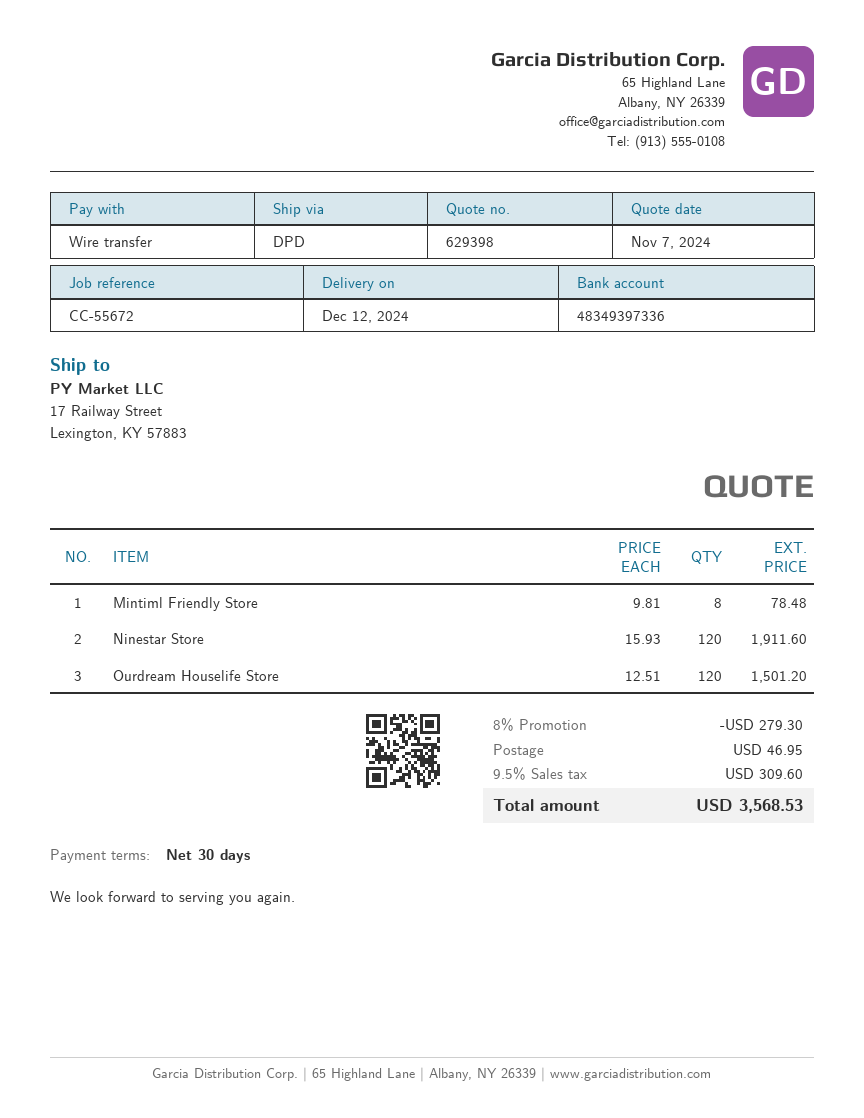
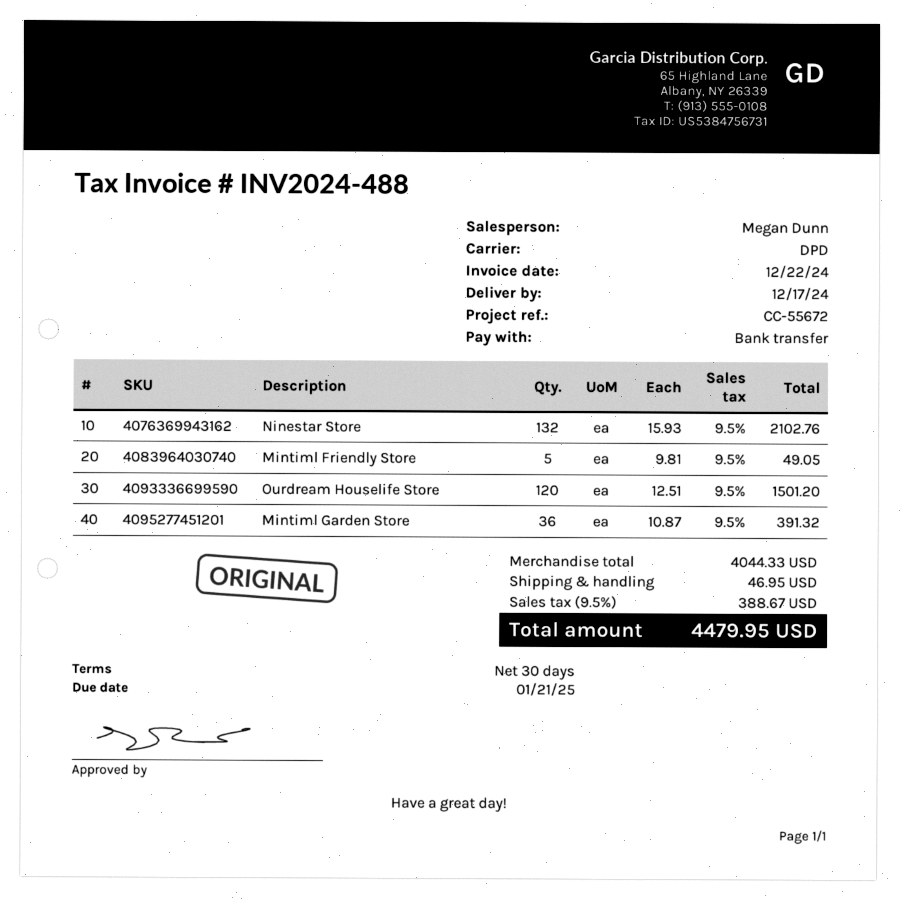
delivery date: 2024-12-12 -> 2024-12-17
Mintiml Friendly Store: 8 x 9.81 = 78.48 -> 5 x 9.81 = 49.05
Ninestar Store: 120 x 15.93 = 1911.60 -> 132 x 15.93 = 2102.76
Mintiml Garden Store: none -> 36 x 10.87 = 391.32
discount: 8% = 279.30 -> none
tax: 9.5% = 309.60 -> 9.5% = 388.67
total: 3568.53 -> 4479.95

